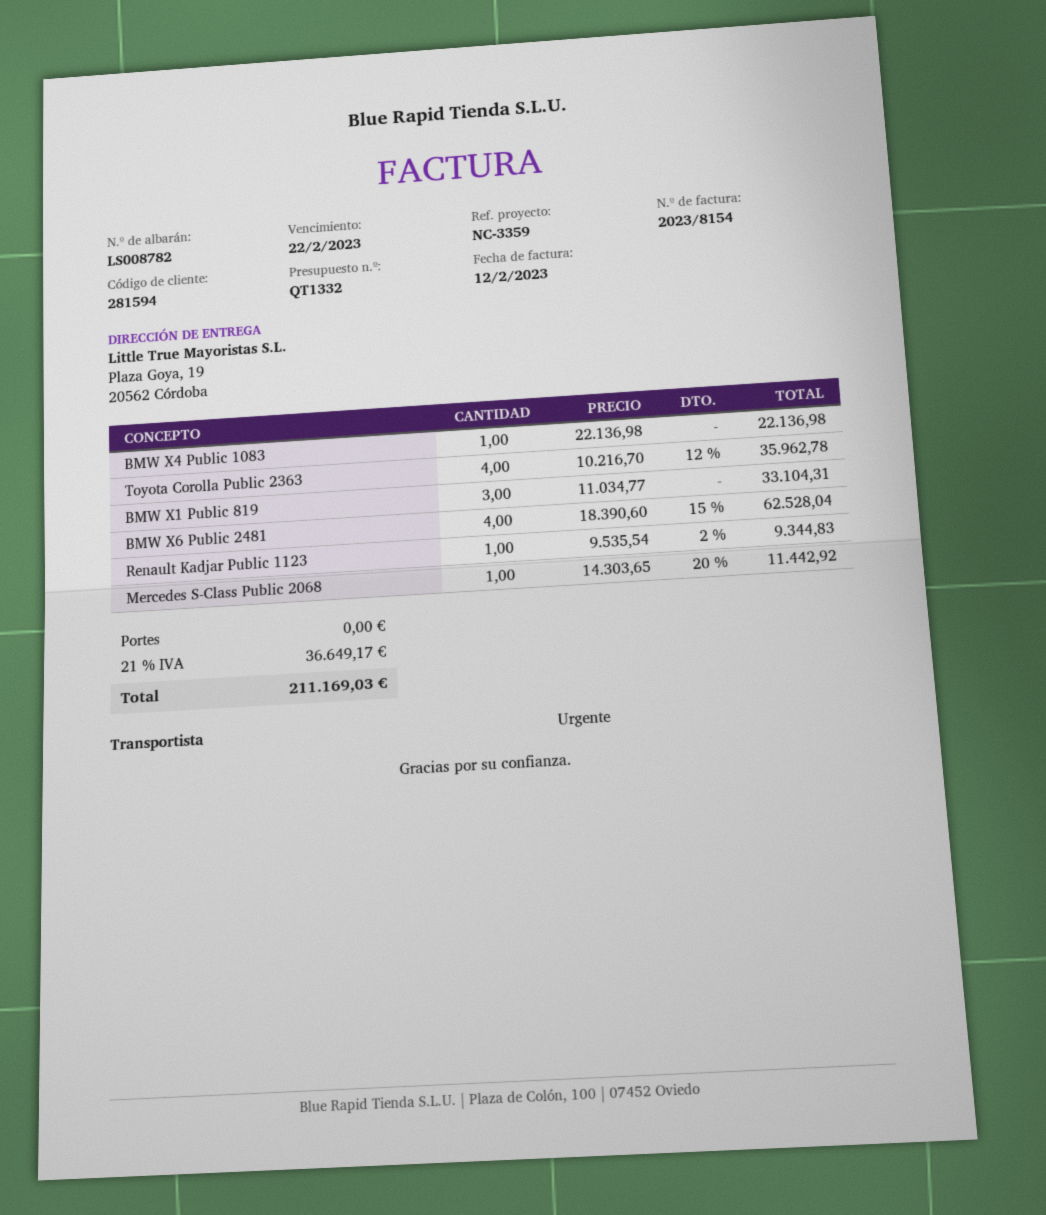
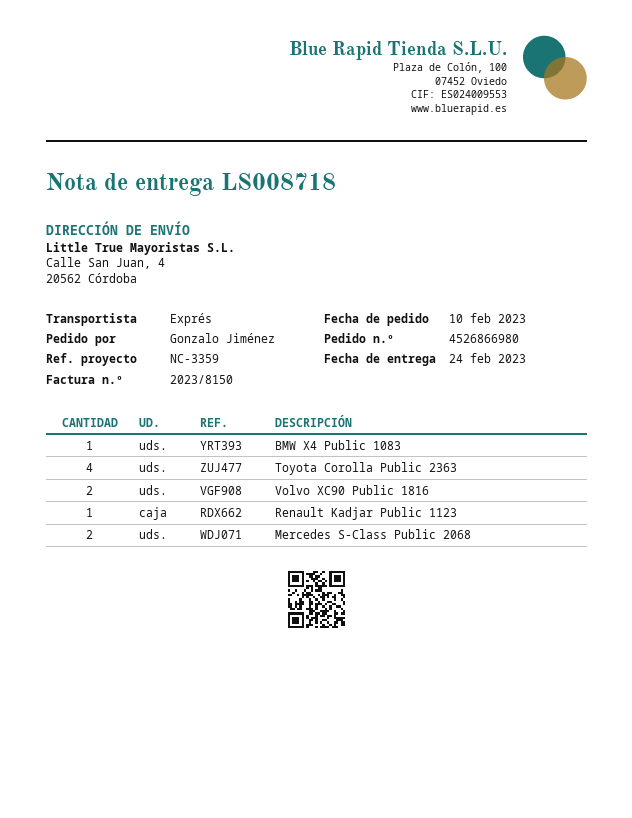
delivery note number: LS008782 -> LS008718
invoice number: 2023/8154 -> 2023/8150
ship to: Plaza Goya, 19, 20562 Córdoba -> Calle San Juan, 4, 20562 Córdoba
BMW X1 Public 819: 3 -> none
BMW X6 Public 2481: 4 -> none
Mercedes S-Class Public 2068: 1 -> 2
Volvo XC90 Public 1816: none -> 2

